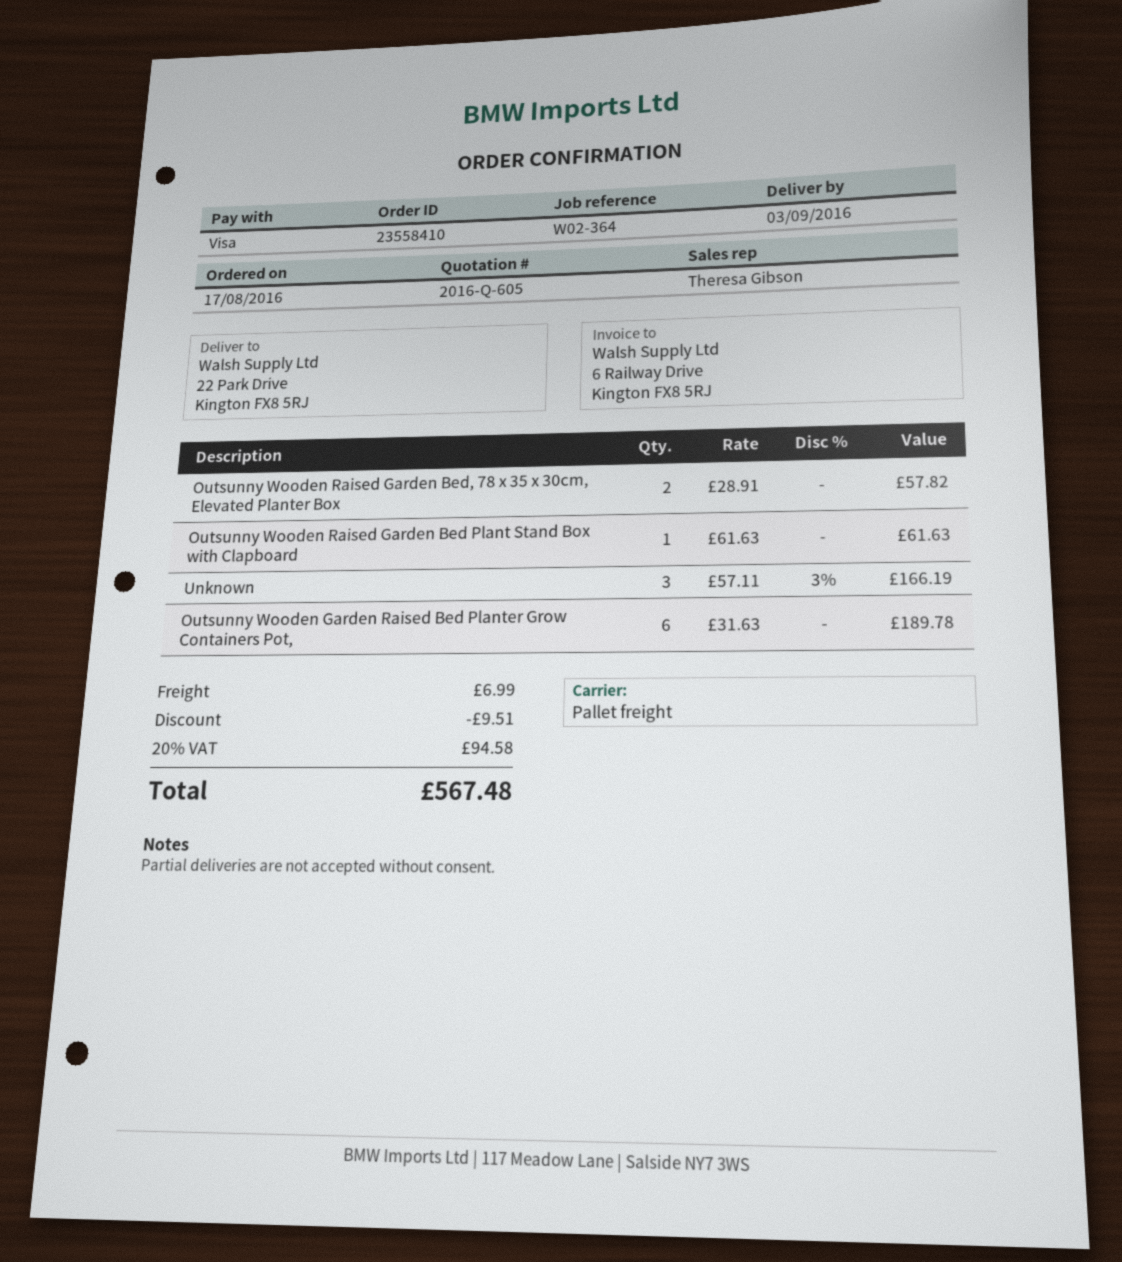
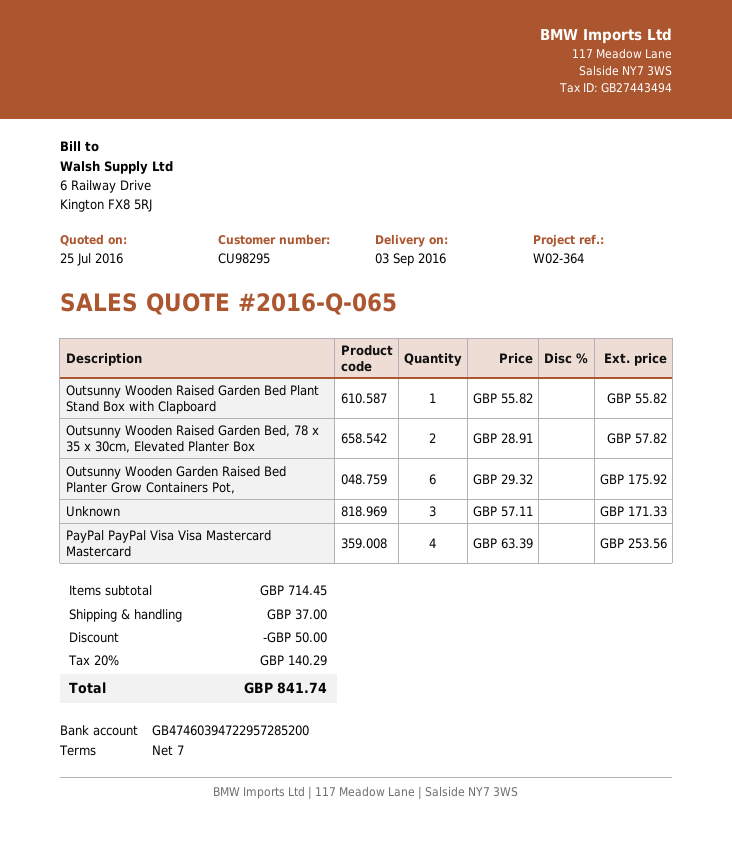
quote number: 2016-Q-605 -> 2016-Q-065
Outsunny Wooden Raised Garden Bed Plant Stand Box with Clapboard: 1 x 61.63 = 61.63 -> 1 x 55.82 = 55.82
Unknown: 3 x 57.11 - 3% = 166.19 -> 3 x 57.11 = 171.33
Outsunny Wooden Garden Raised Bed Planter Grow Containers Pot,: 6 x 31.63 = 189.78 -> 6 x 29.32 = 175.92
PayPal PayPal Visa Visa Mastercard Mastercard: none -> 4 x 63.39 = 253.56
discount: 9.51 -> 50.00
shipping: 6.99 -> 37.00
tax: 20% = 94.58 -> 20% = 140.29
total: 567.48 -> 841.74

